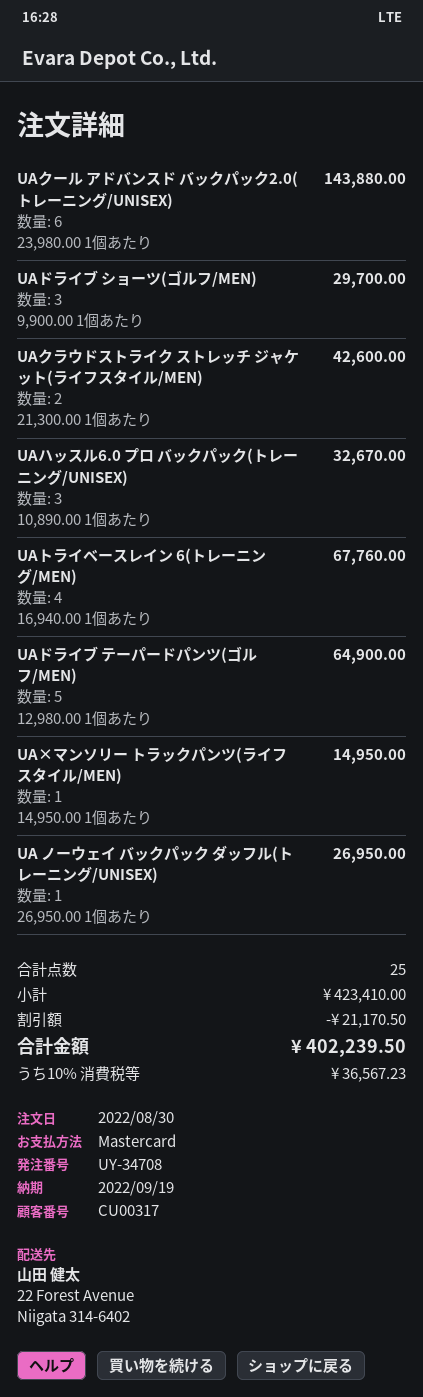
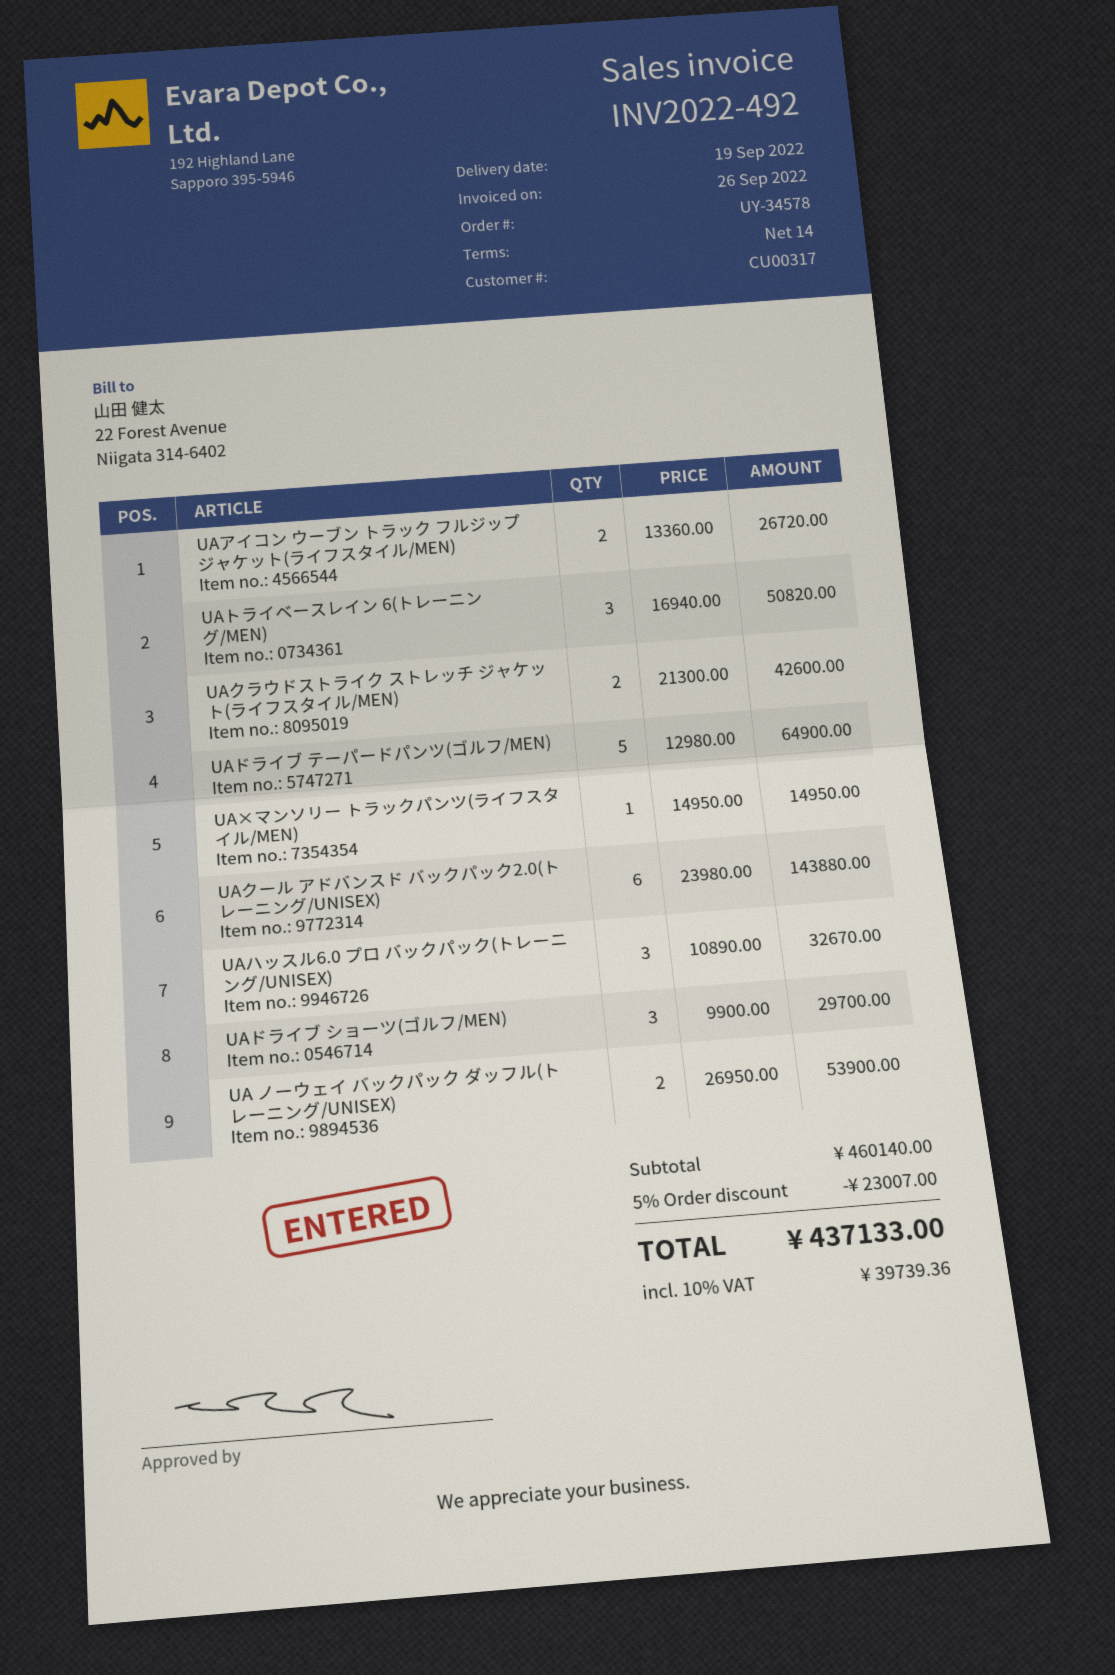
order number: UY-34708 -> UY-34578
UAトライベースレイン 6(トレーニング/MEN): 4 x 16940.00 = 67760.00 -> 3 x 16940.00 = 50820.00
UA ノーウェイ バックパック ダッフル(トレーニング/UNISEX): 1 x 26950.00 = 26950.00 -> 2 x 26950.00 = 53900.00
UAアイコン ウーブン トラック フルジップ ジャケット(ライフスタイル/MEN): none -> 2 x 13360.00 = 26720.00
subtotal: 423410.00 -> 460140.00
discount: 21170.50 -> 23007.00
tax: 10% = 36567.23 -> 10% = 39739.36
total: 402239.50 -> 437133.00

